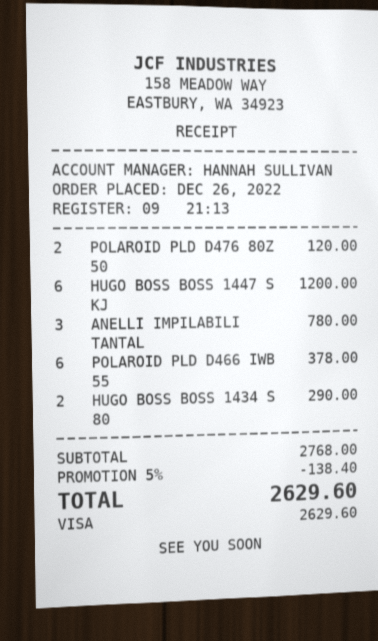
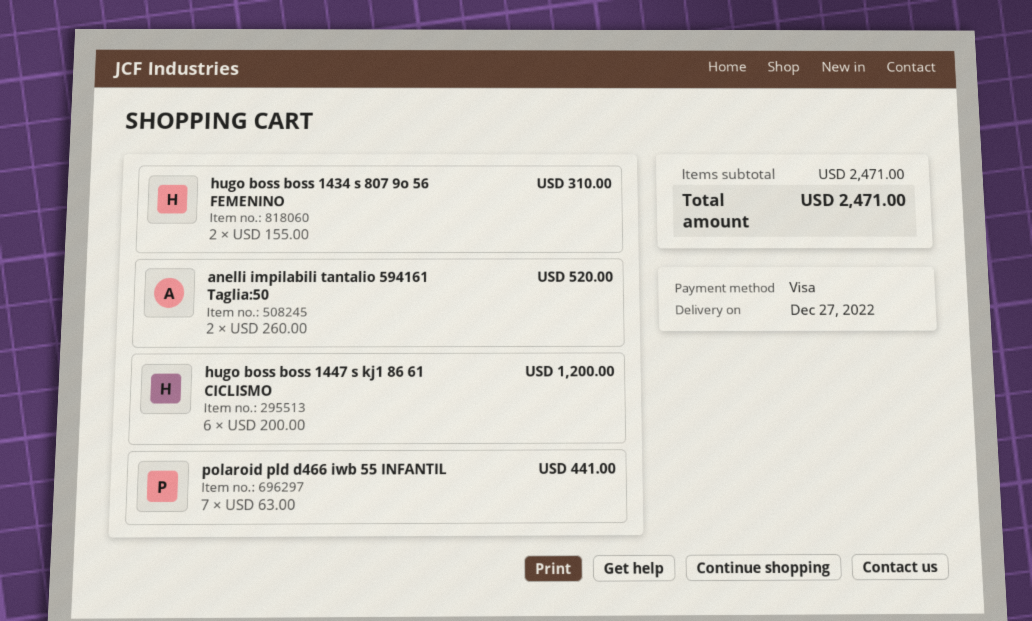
POLAROID PLD D476 80Z 50: 2 for 120.00 -> none
ANELLI IMPILABILI TANTAL: 3 for 780.00 -> 2 for 520.00
POLAROID PLD D466 IWB 55: 6 for 378.00 -> 7 for 441.00
HUGO BOSS BOSS 1434 S 80: 2 for 290.00 -> 2 for 310.00
subtotal: 2768.00 -> 2471.00
discount: 5% = 138.40 -> none
total: 2629.60 -> 2471.00

